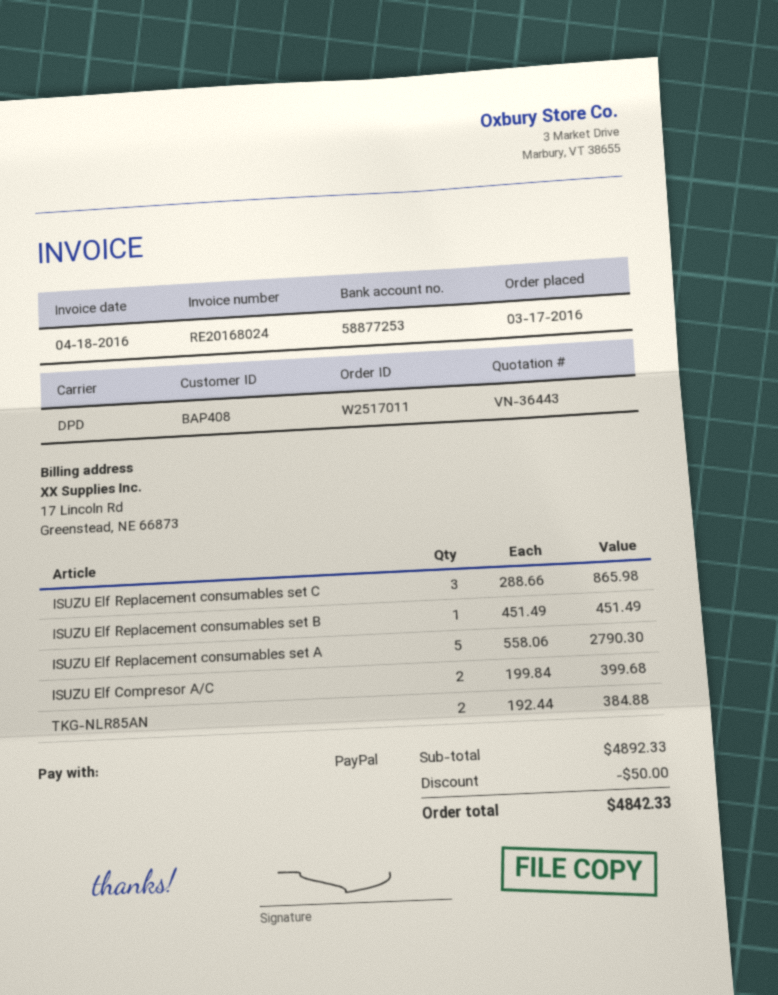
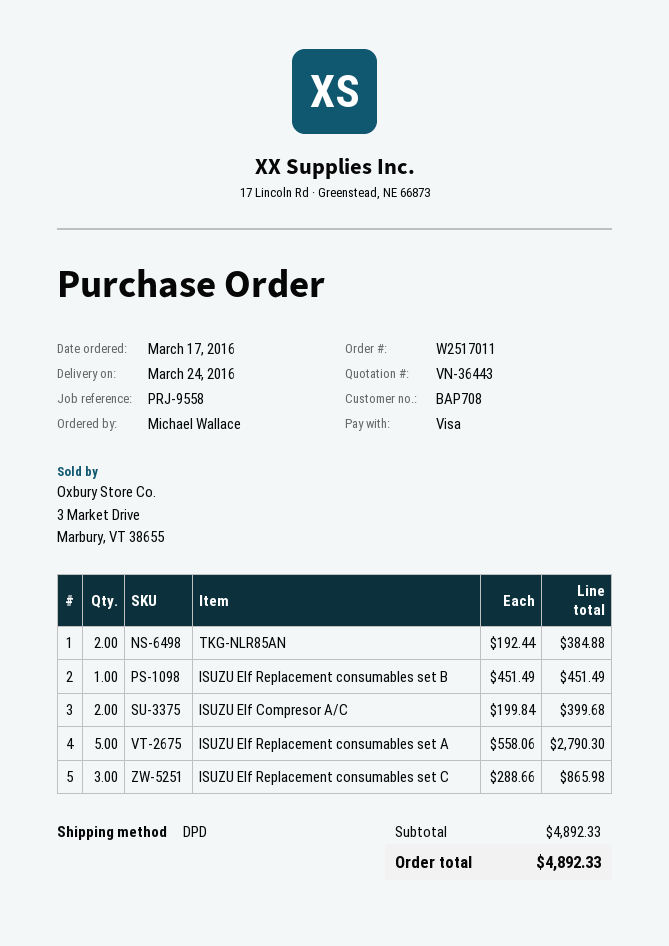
customer number: BAP408 -> BAP708
payment method: PayPal -> Visa
discount: 50.00 -> none
total: 4842.33 -> 4892.33

